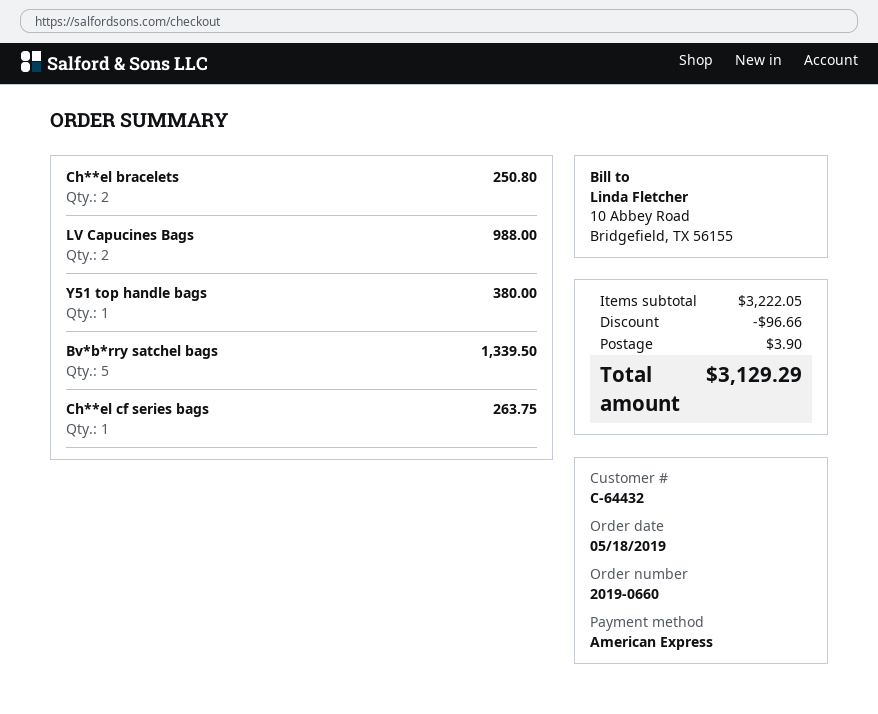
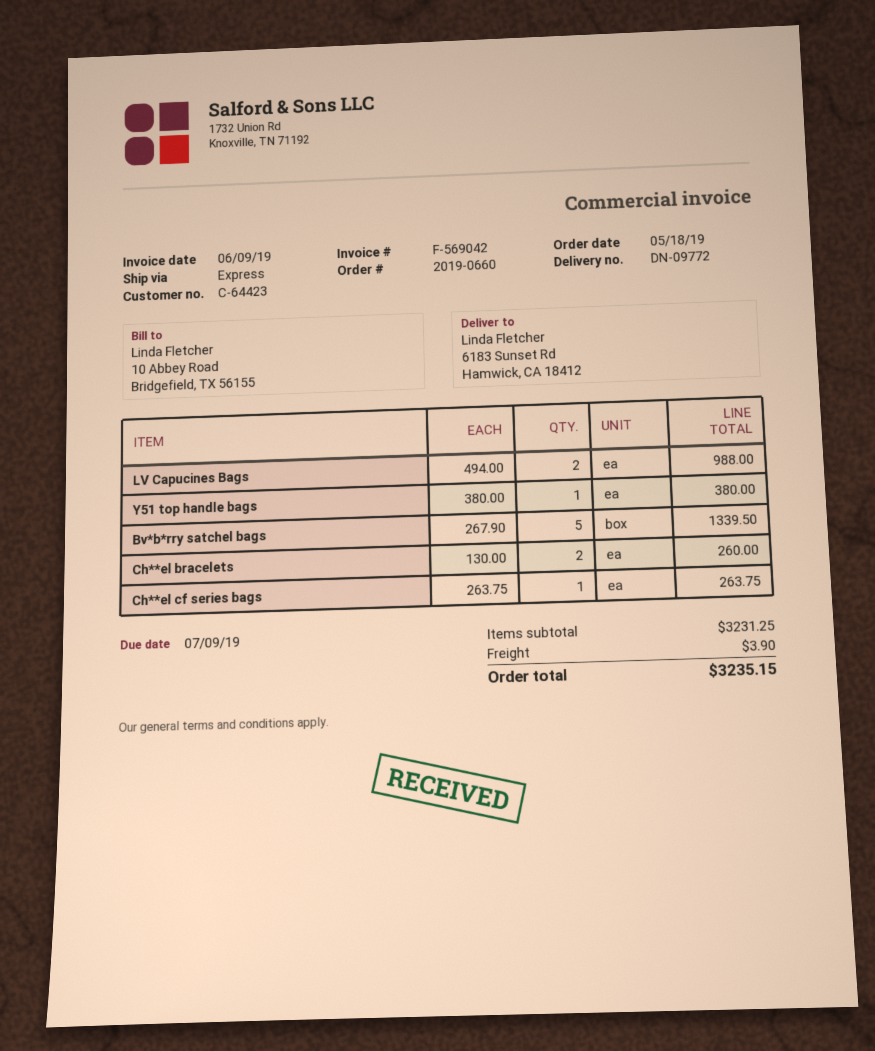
customer number: C-64432 -> C-64423
Ch**el bracelets: 2 for 250.80 -> 2 for 260.00
subtotal: 3222.05 -> 3231.25
discount: 96.66 -> none
total: 3129.29 -> 3235.15

